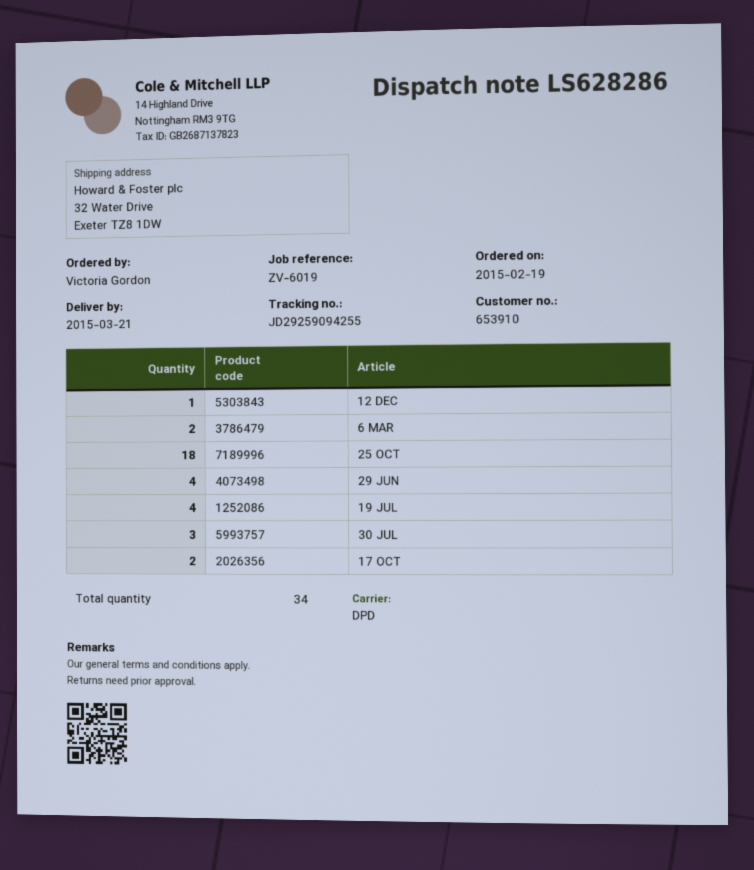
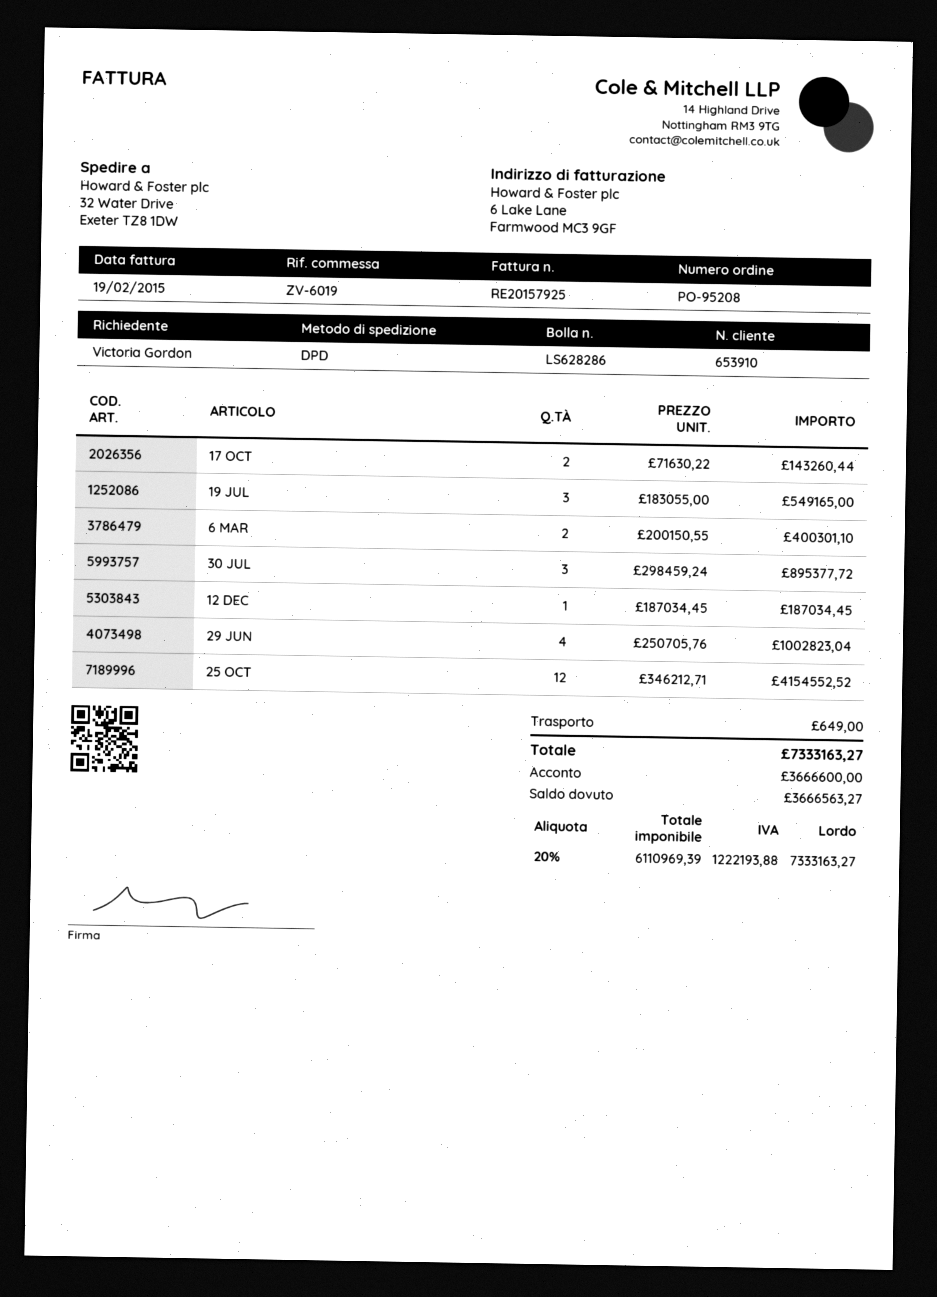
25 OCT: 18 -> 12
19 JUL: 4 -> 3

